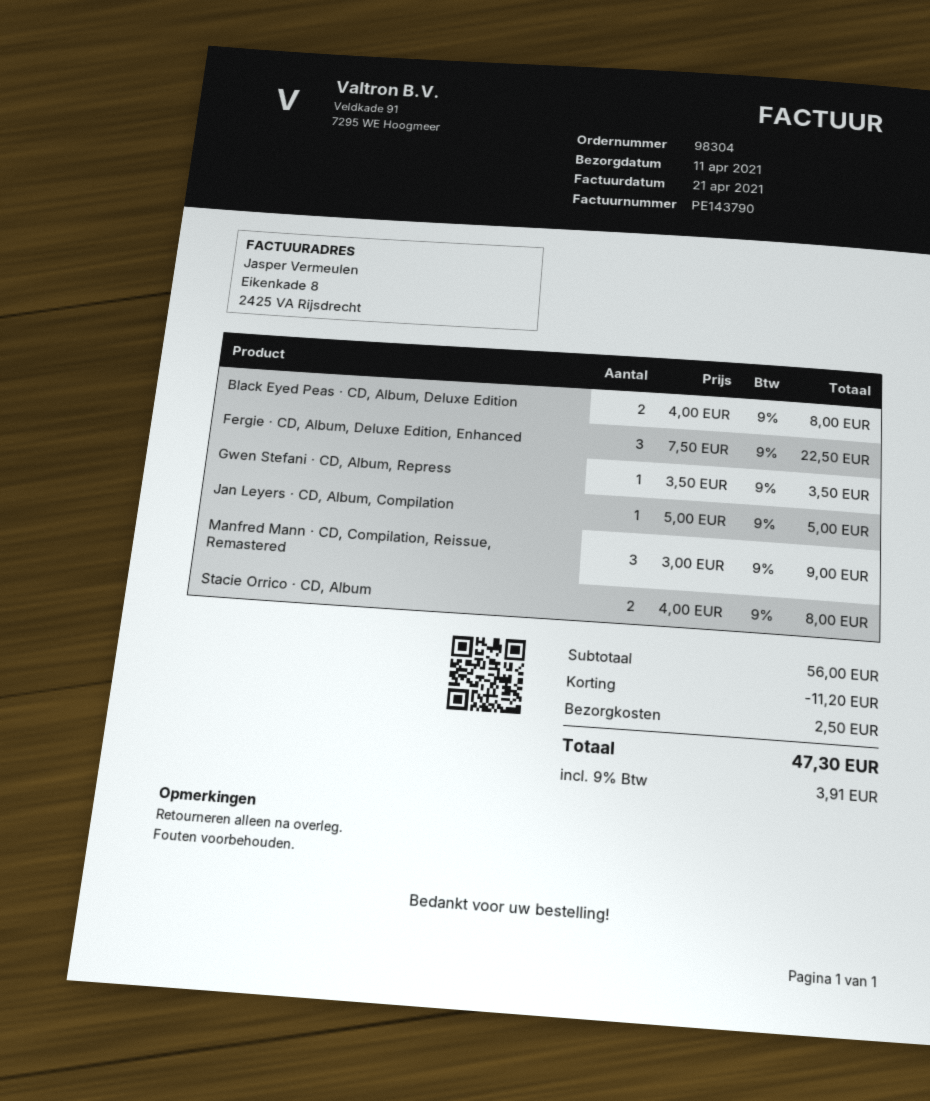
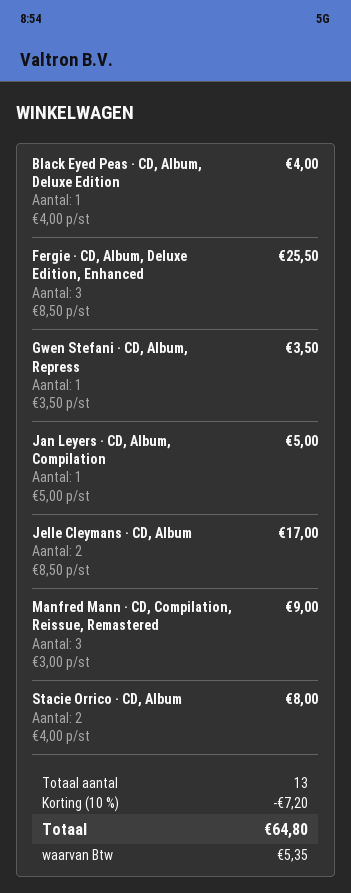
Black Eyed Peas · CD, Album, Deluxe Edition: 2 x 4.00 = 8.00 -> 1 x 4.00 = 4.00
Fergie · CD, Album, Deluxe Edition, Enhanced: 3 x 7.50 = 22.50 -> 3 x 8.50 = 25.50
Jelle Cleymans · CD, Album: none -> 2 x 8.50 = 17.00
discount: 11.20 -> 7.20
shipping: 2.50 -> none
tax: 3.91 -> 5.35
total: 47.30 -> 64.80

